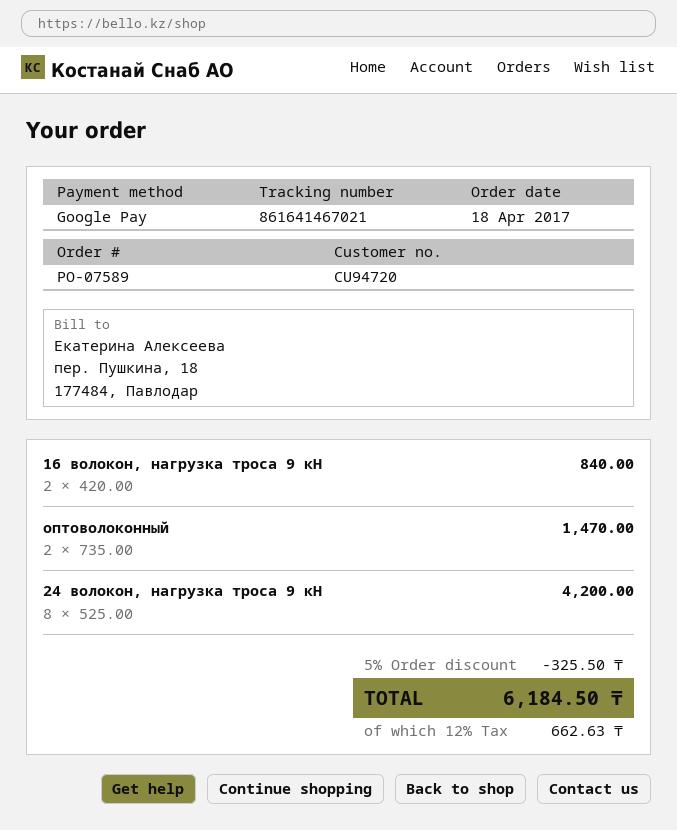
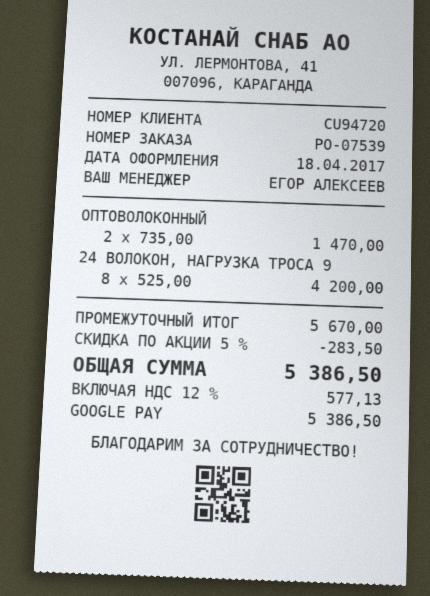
order number: PO-07589 -> PO-07539
16 волокон, нагрузка троса 9 кН: 2 x 420.00 = 840.00 -> none
discount: 5% = 325.50 -> 5% = 283.50
tax: 12% = 662.63 -> 12% = 577.13
total: 6184.50 -> 5386.50

